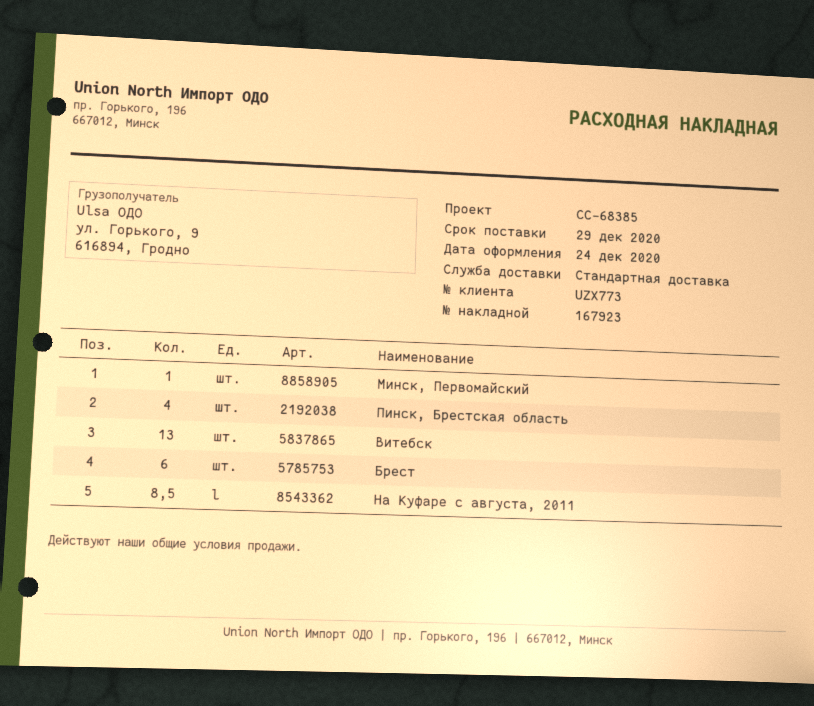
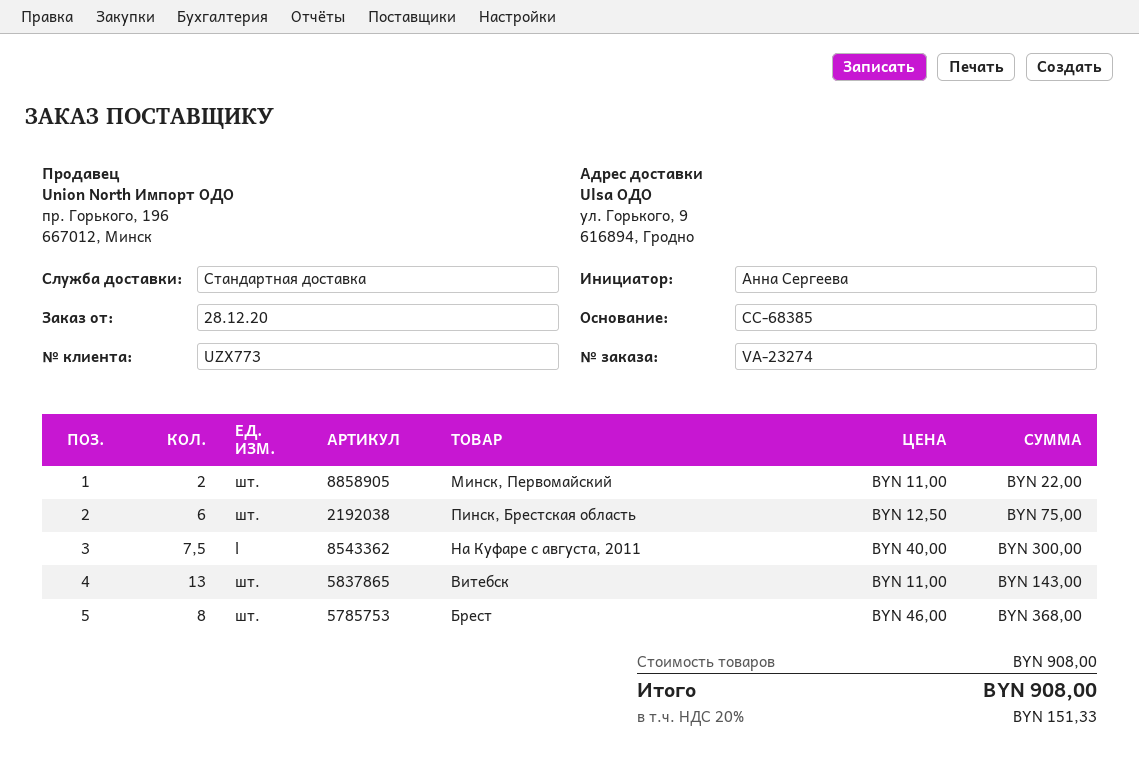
order date: 2020-12-24 -> 2020-12-28
Минск, Первомайский: 1 -> 2
Пинск, Брестская область: 4 -> 6
Брест: 6 -> 8
На Куфаре с августа, 2011: 8.5 -> 7.5

